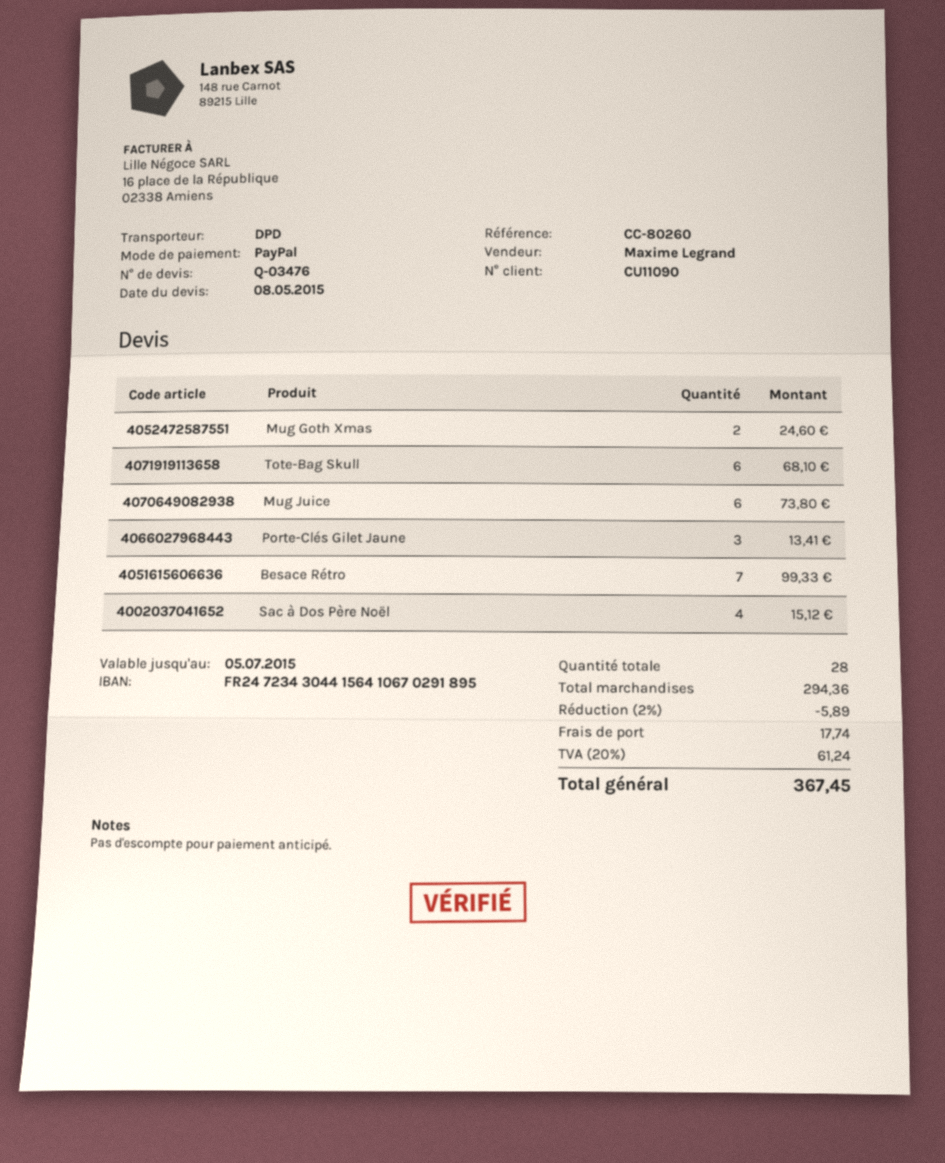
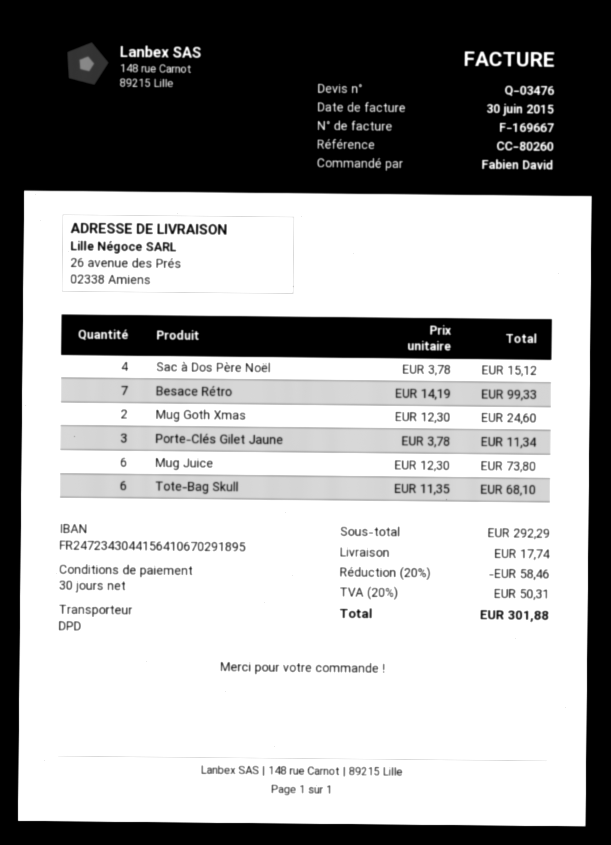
Porte-Clés Gilet Jaune: 3 for 13.41 -> 3 for 11.34
subtotal: 294.36 -> 292.29
discount: 2% = 5.89 -> 20% = 58.46
tax: 20% = 61.24 -> 20% = 50.31
total: 367.45 -> 301.88

